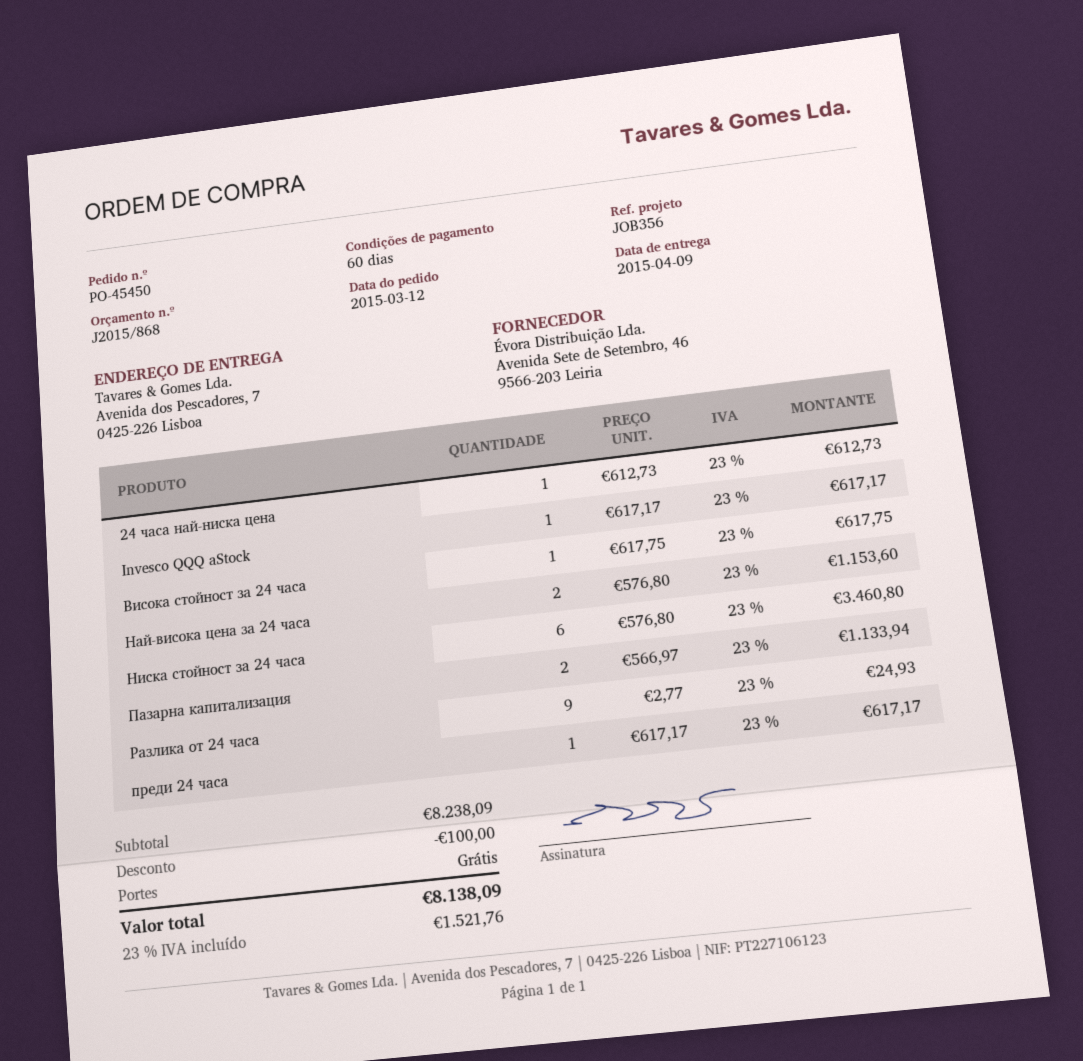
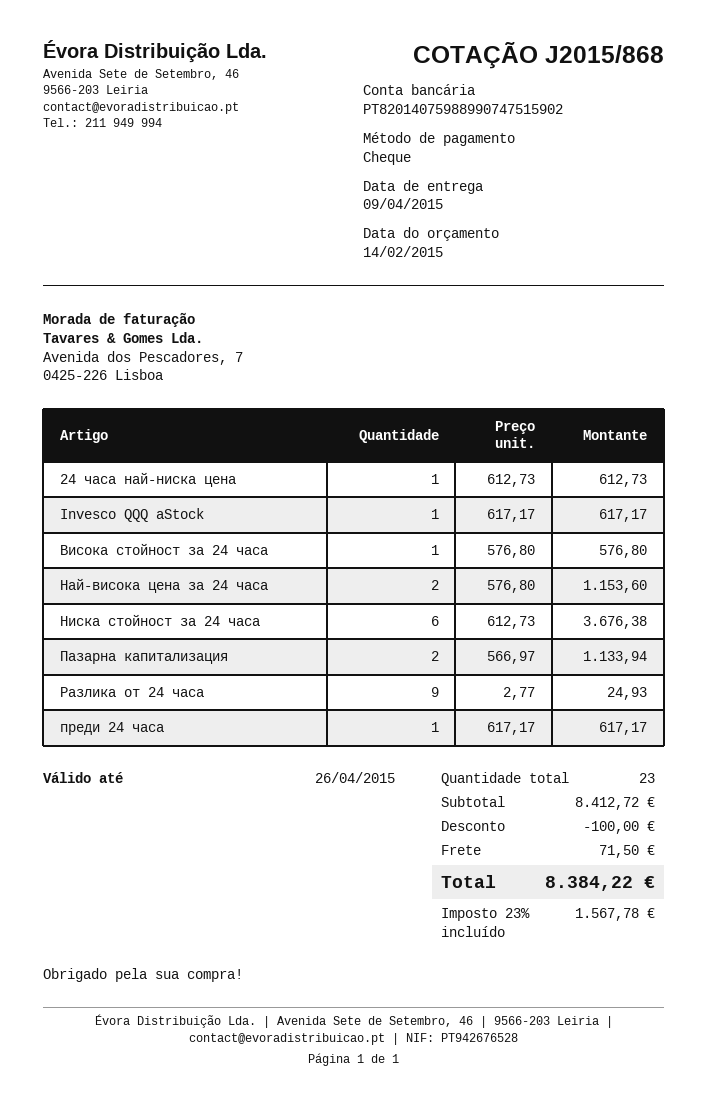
Висока стойност за 24 часа: 1 x 617.75 = 617.75 -> 1 x 576.80 = 576.80
Ниска стойност за 24 часа: 6 x 576.80 = 3460.80 -> 6 x 612.73 = 3676.38
subtotal: 8238.09 -> 8412.72
shipping: 0.00 -> 71.50
tax: 23% = 1521.76 -> 23% = 1567.78
total: 8138.09 -> 8384.22

